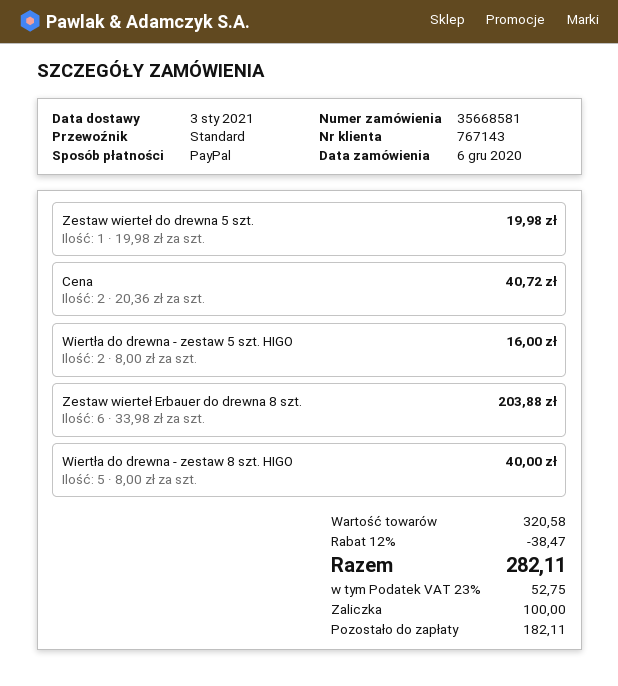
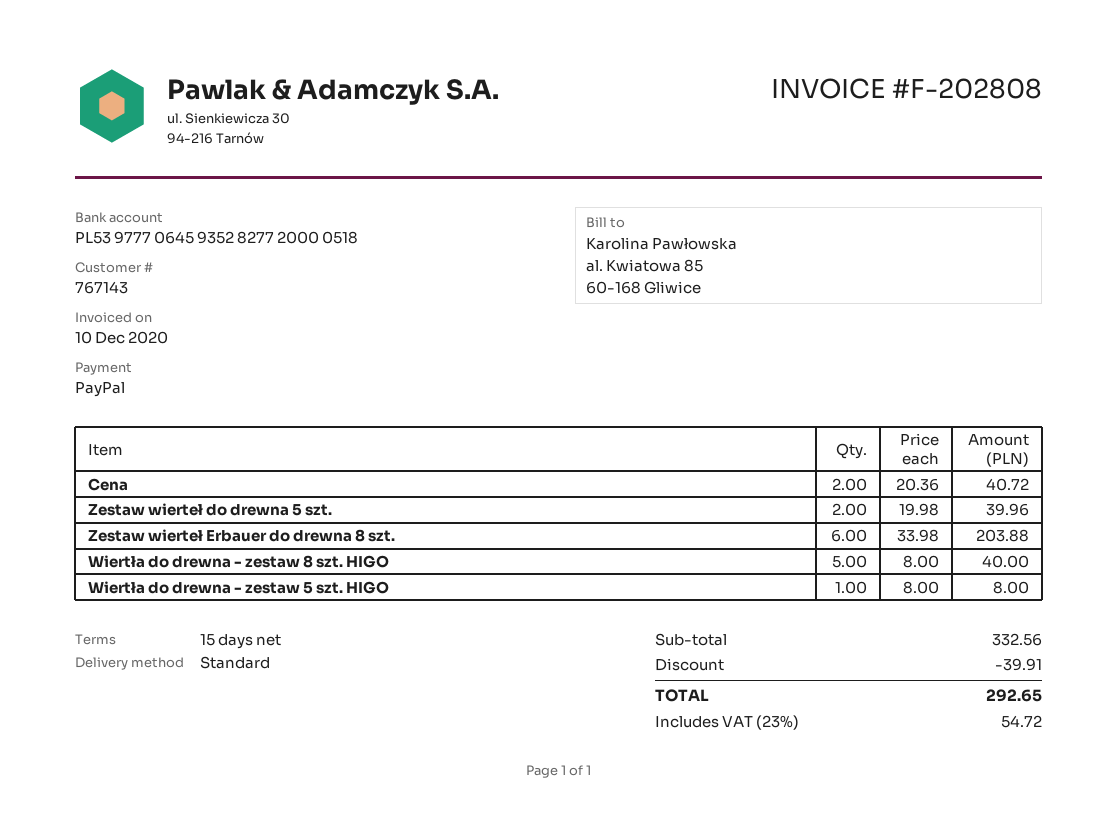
Zestaw wierteł do drewna 5 szt.: 1 x 19.98 = 19.98 -> 2 x 19.98 = 39.96
Wiertła do drewna - zestaw 5 szt. HIGO: 2 x 8.00 = 16.00 -> 1 x 8.00 = 8.00
subtotal: 320.58 -> 332.56
discount: 38.47 -> 39.91
tax: 23% = 52.75 -> 23% = 54.72
total: 282.11 -> 292.65

